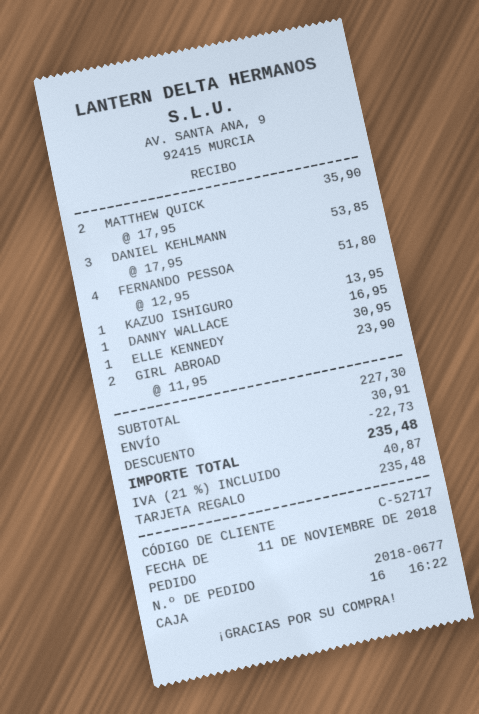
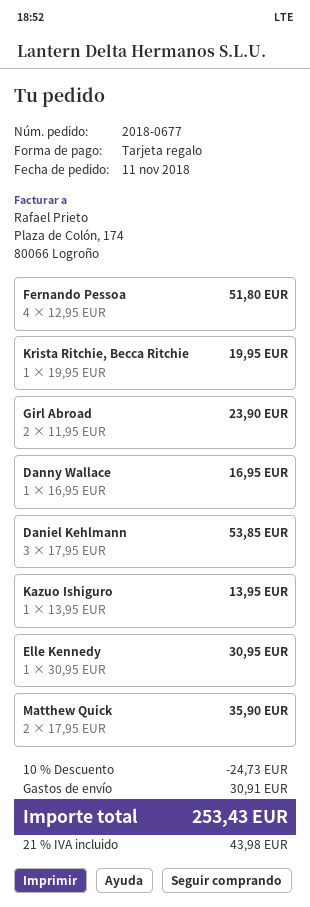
Krista Ritchie, Becca Ritchie: none -> 1 x 19.95 = 19.95
discount: 22.73 -> 24.73
tax: 21% = 40.87 -> 21% = 43.98
total: 235.48 -> 253.43

